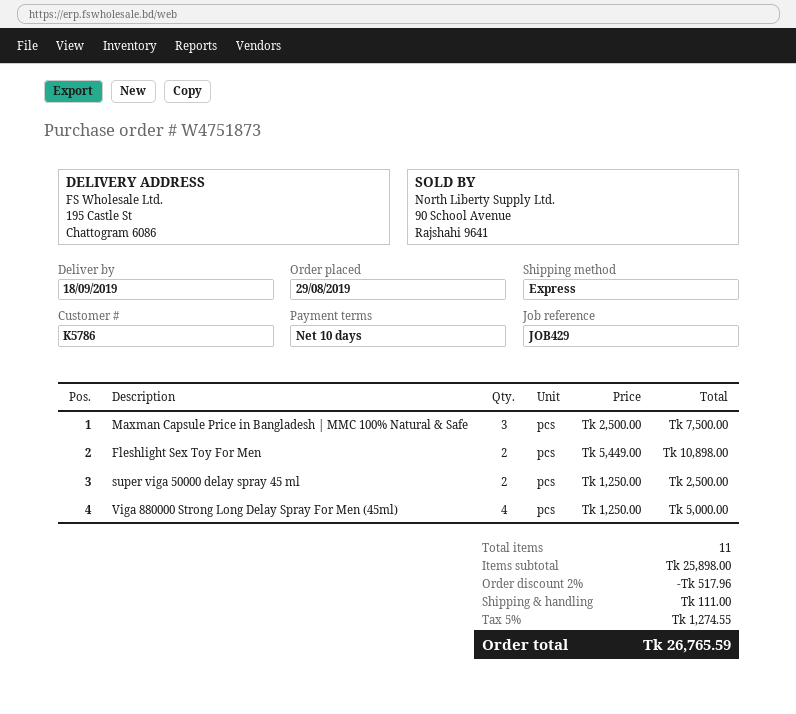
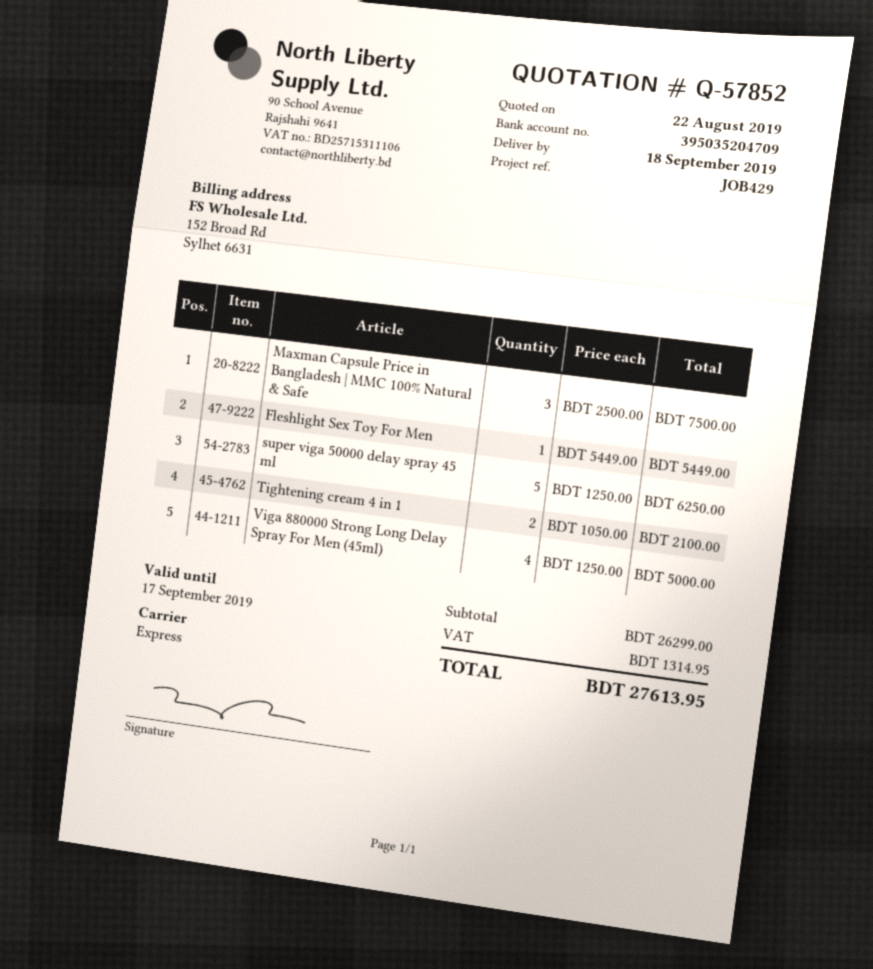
Fleshlight Sex Toy For Men: 2 x 5449.00 = 10898.00 -> 1 x 5449.00 = 5449.00
super viga 50000 delay spray 45 ml: 2 x 1250.00 = 2500.00 -> 5 x 1250.00 = 6250.00
Tightening cream 4 in 1: none -> 2 x 1050.00 = 2100.00
subtotal: 25898.00 -> 26299.00
discount: 2% = 517.96 -> none
shipping: 111.00 -> none
tax: 1274.55 -> 1314.95
total: 26765.59 -> 27613.95

